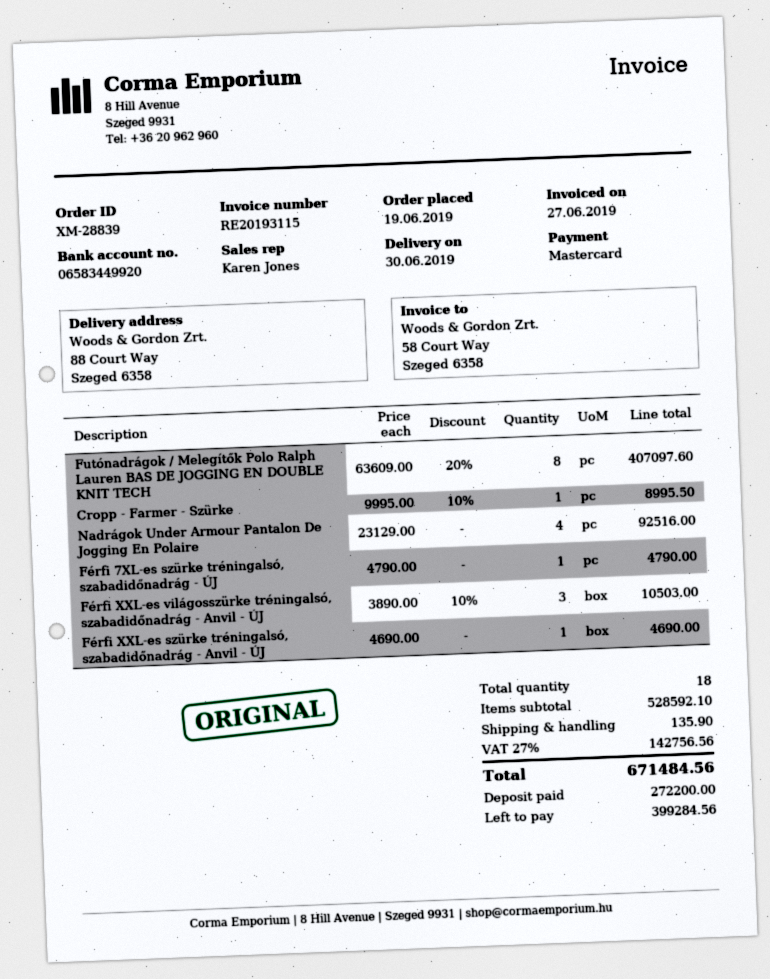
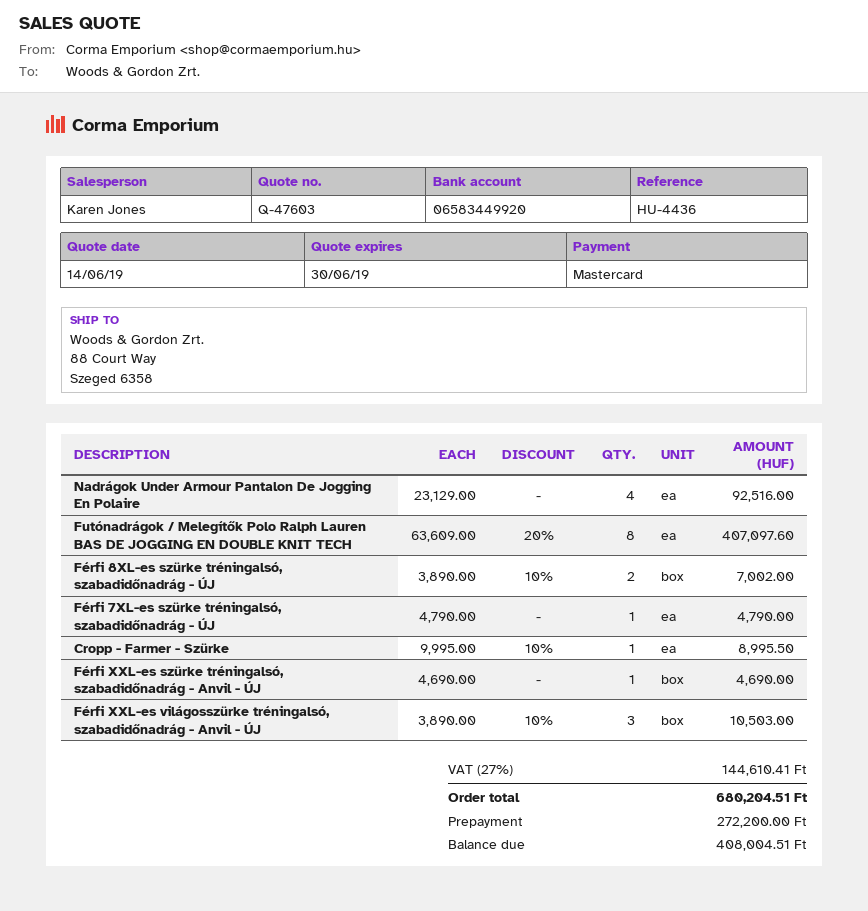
Férfi 8XL-es szürke tréningalsó, szabadidőnadrág - ÚJ: none -> 2 x 3890.00 - 10% = 7002.00
shipping: 135.90 -> none
tax: 27% = 142756.56 -> 27% = 144610.41
total: 671484.56 -> 680204.51
balance: 399284.56 -> 408004.51

